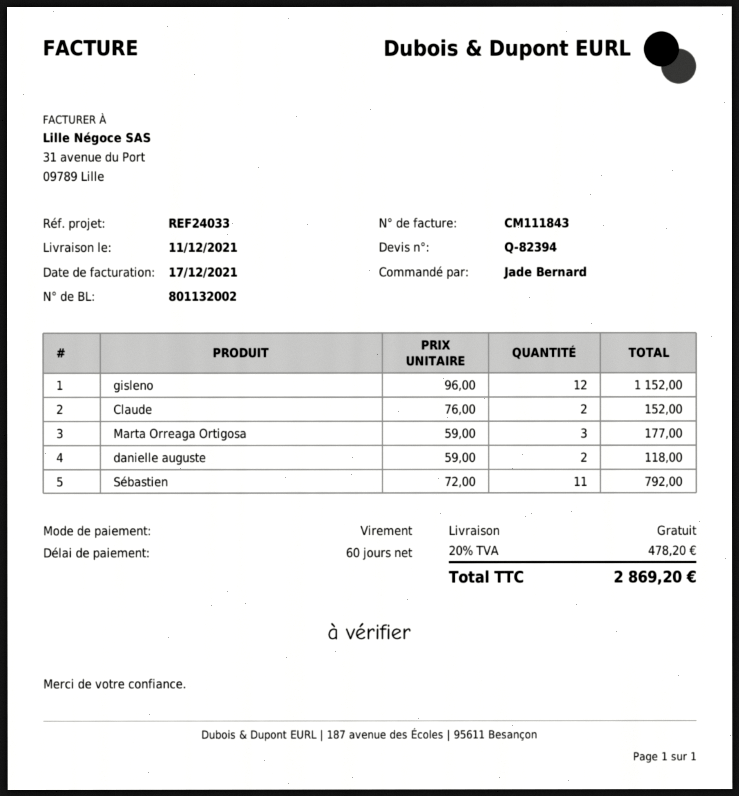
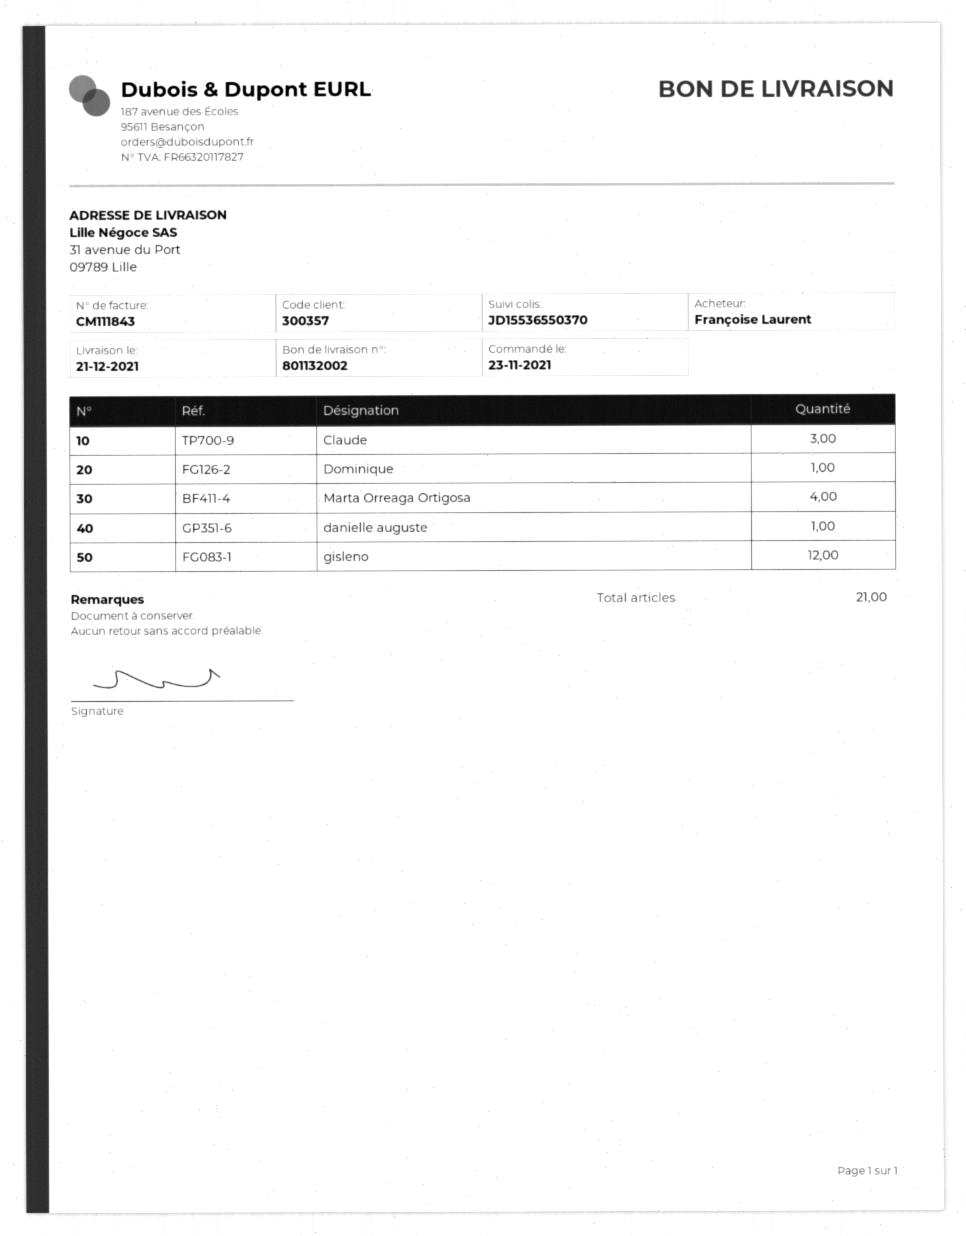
delivery date: 2021-12-11 -> 2021-12-21
ordered by: Jade Bernard -> Françoise Laurent
Claude: 2 -> 3
Marta Orreaga Ortigosa: 3 -> 4
danielle auguste: 2 -> 1
Sébastien: 11 -> none
Dominique: none -> 1

